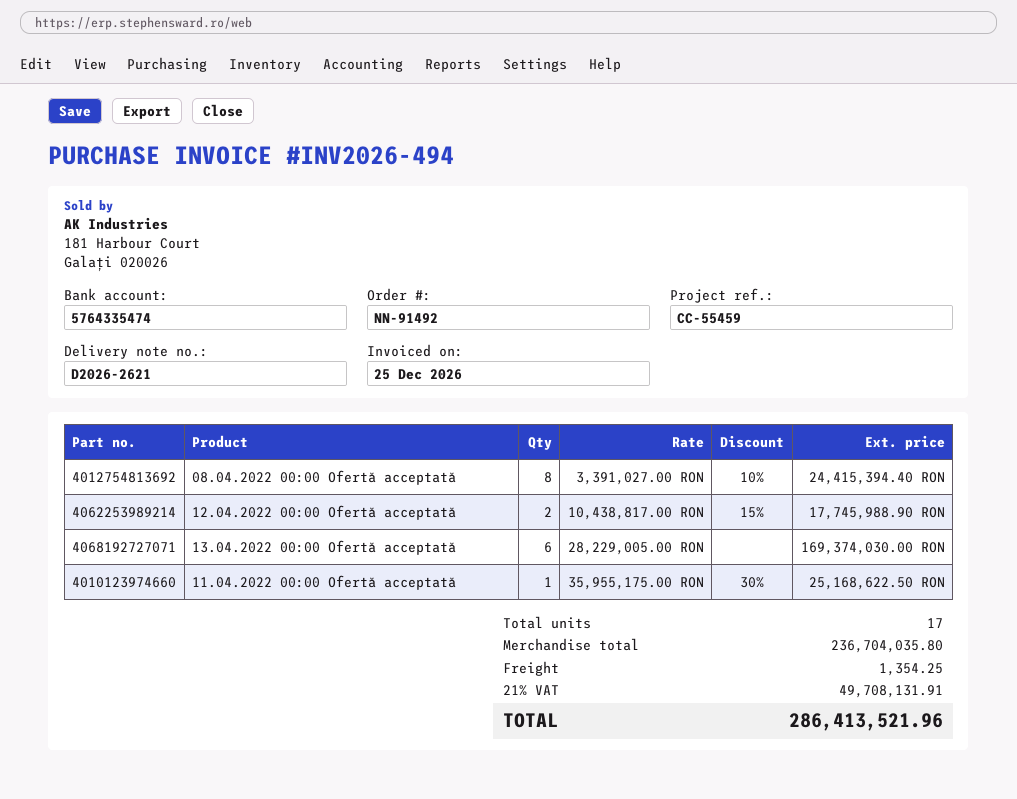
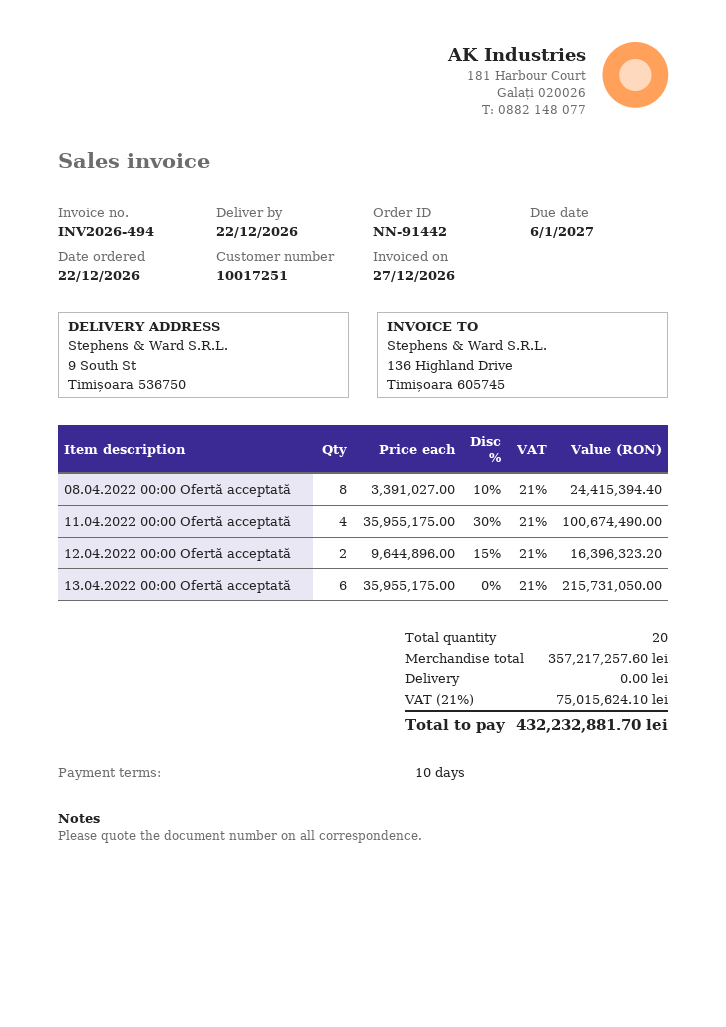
order number: NN-91492 -> NN-91442
invoice date: 2026-12-25 -> 2026-12-27
12.04.2022 00:00 Ofertă acceptată: 2 x 10438817.00 - 15% = 17745988.90 -> 2 x 9644896.00 - 15% = 16396323.20
13.04.2022 00:00 Ofertă acceptată: 6 x 28229005.00 = 169374030.00 -> 6 x 35955175.00 = 215731050.00
11.04.2022 00:00 Ofertă acceptată: 1 x 35955175.00 - 30% = 25168622.50 -> 4 x 35955175.00 - 30% = 100674490.00
total quantity: 17 -> 20
subtotal: 236704035.80 -> 357217257.60
shipping: 1354.25 -> 0.00
tax: 21% = 49708131.91 -> 21% = 75015624.10
total: 286413521.96 -> 432232881.70

